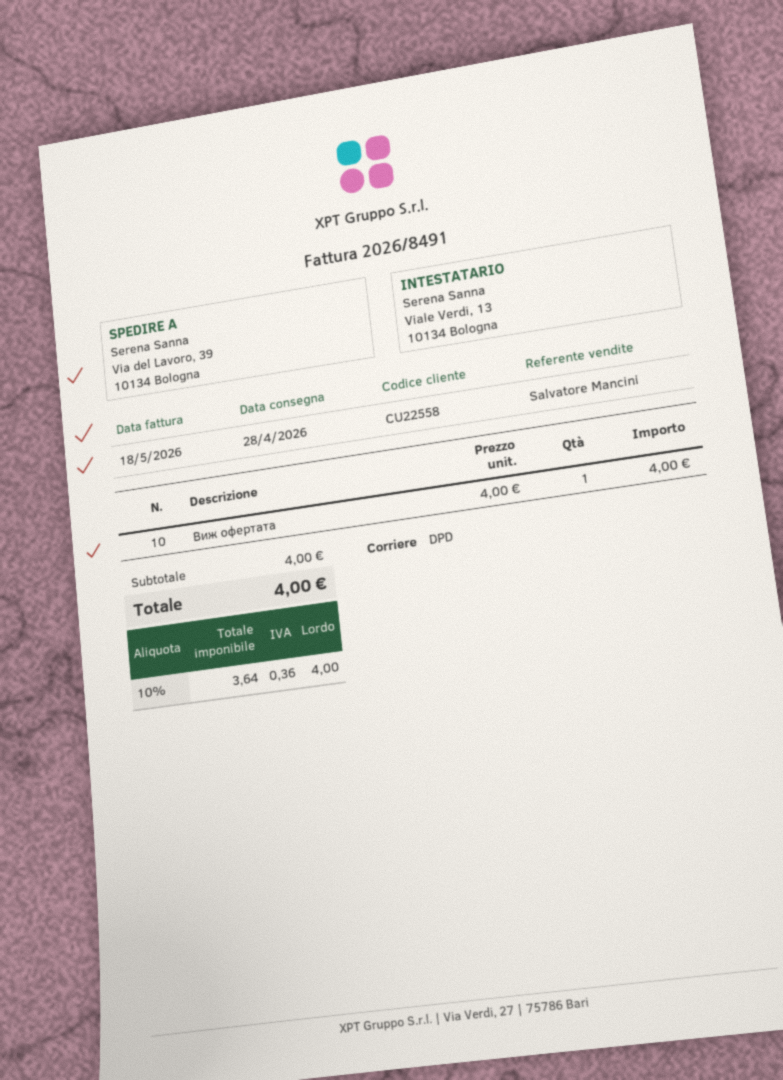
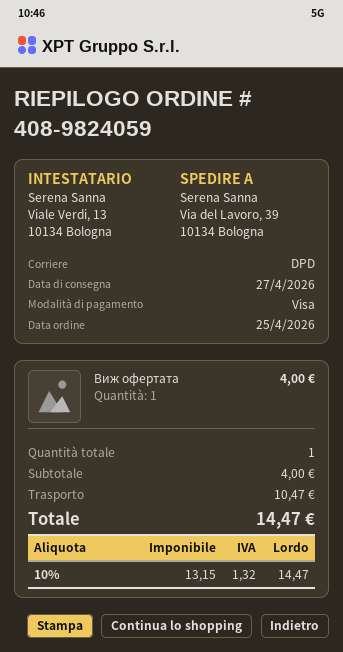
delivery date: 2026-04-28 -> 2026-04-27
shipping: none -> 10.47
net: 3.64 -> 13.15
tax: 10% = 0.36 -> 10% = 1.32
total: 4.00 -> 14.47

